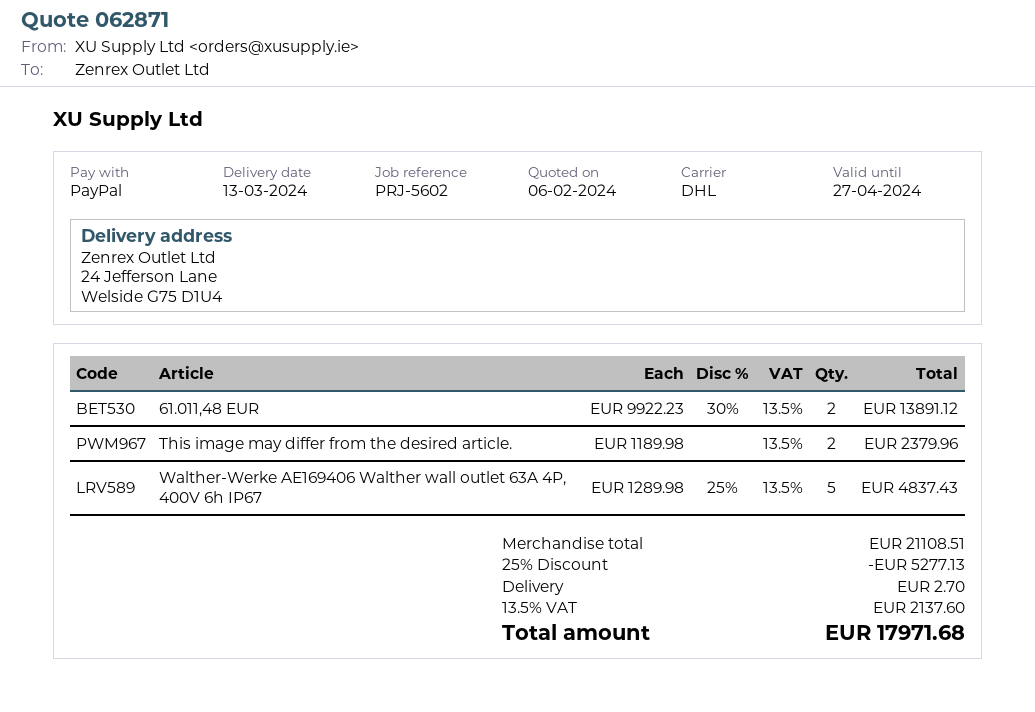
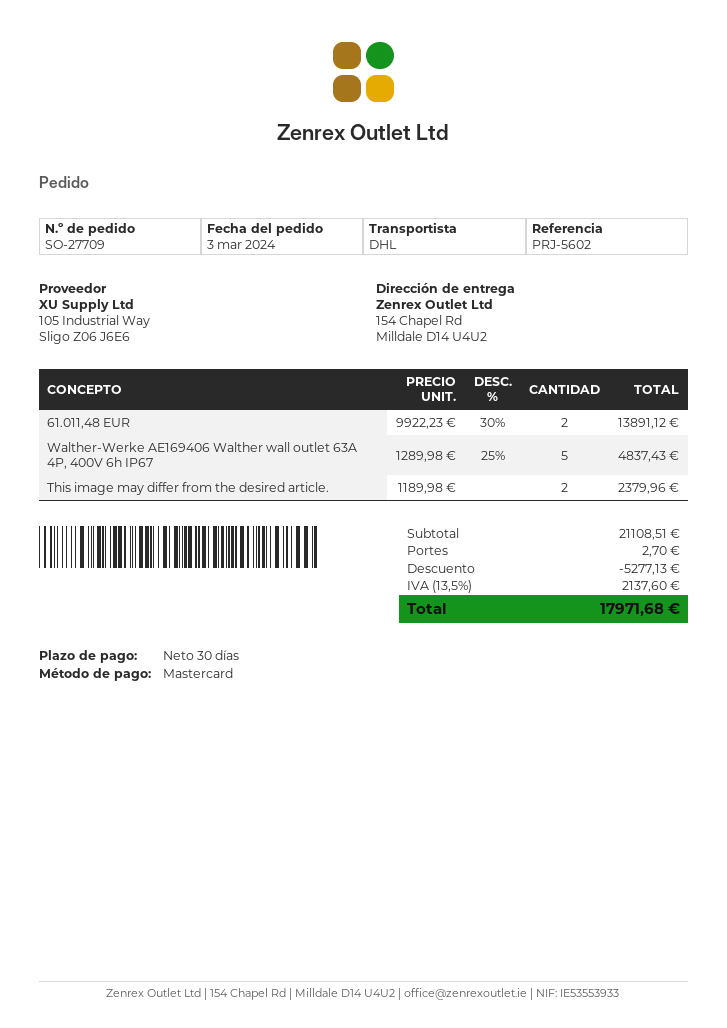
payment method: PayPal -> Mastercard
ship to: 24 Jefferson Lane, Welside G75 D1U4 -> 154 Chapel Rd, Milldale D14 U4U2

